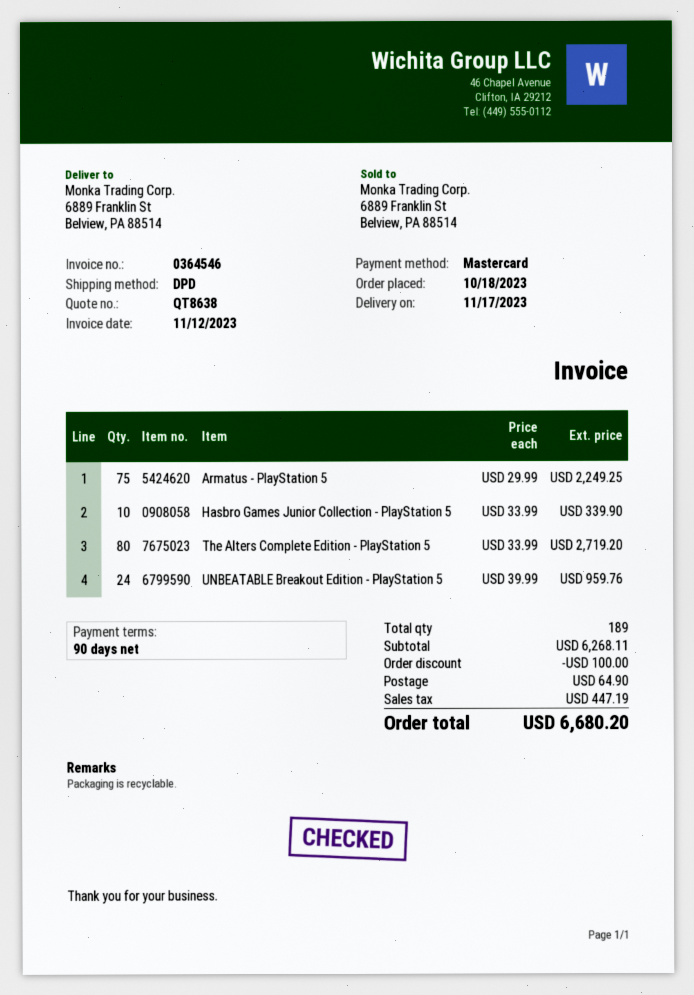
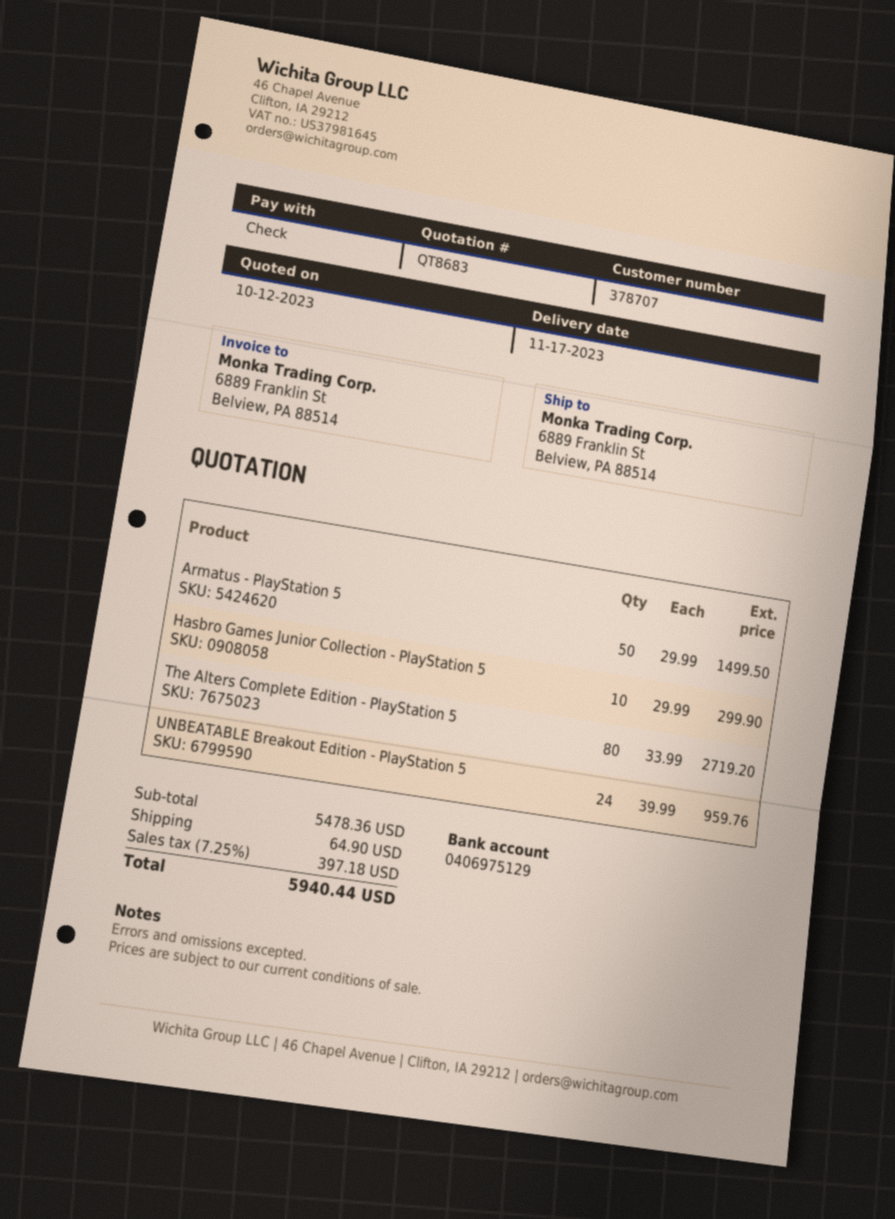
quote number: QT8638 -> QT8683
payment method: Mastercard -> cheque
Armatus - PlayStation 5: 75 x 29.99 = 2249.25 -> 50 x 29.99 = 1499.50
Hasbro Games Junior Collection - PlayStation 5: 10 x 33.99 = 339.90 -> 10 x 29.99 = 299.90
subtotal: 6268.11 -> 5478.36
discount: 100.00 -> none
tax: 447.19 -> 397.18
total: 6680.20 -> 5940.44

